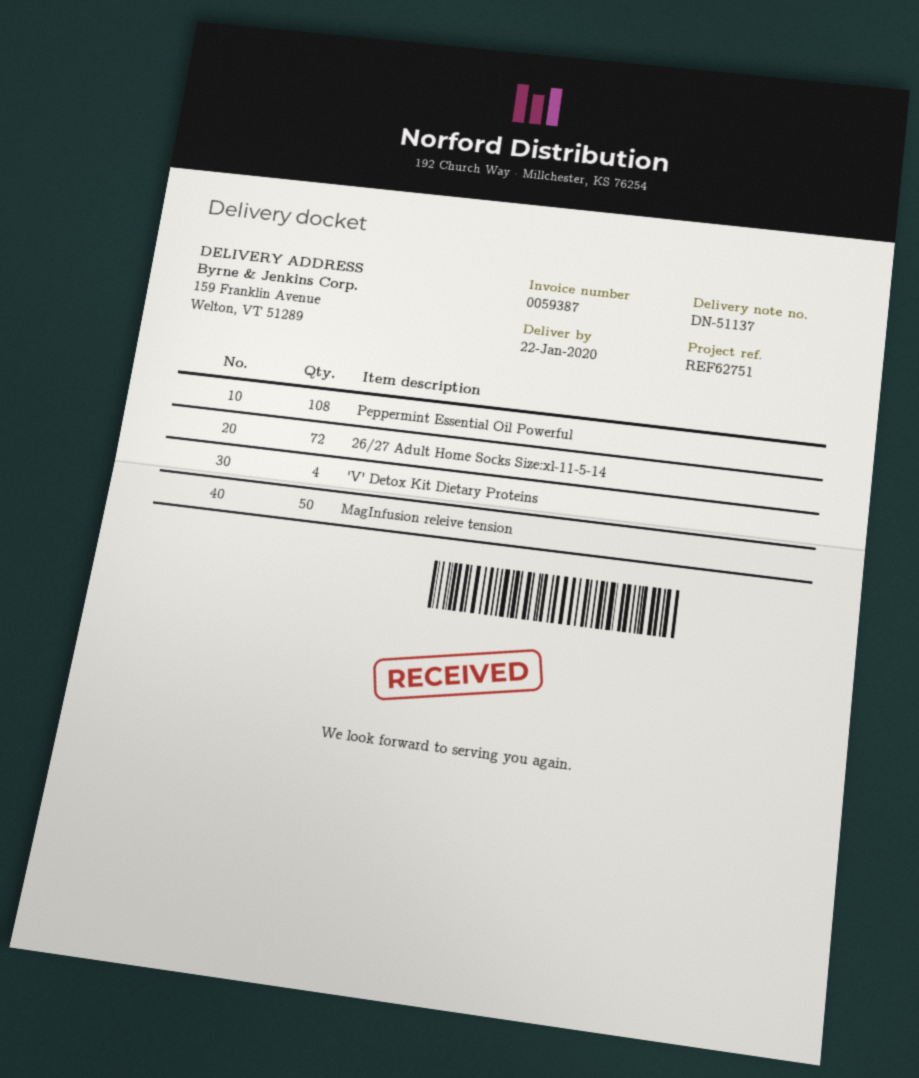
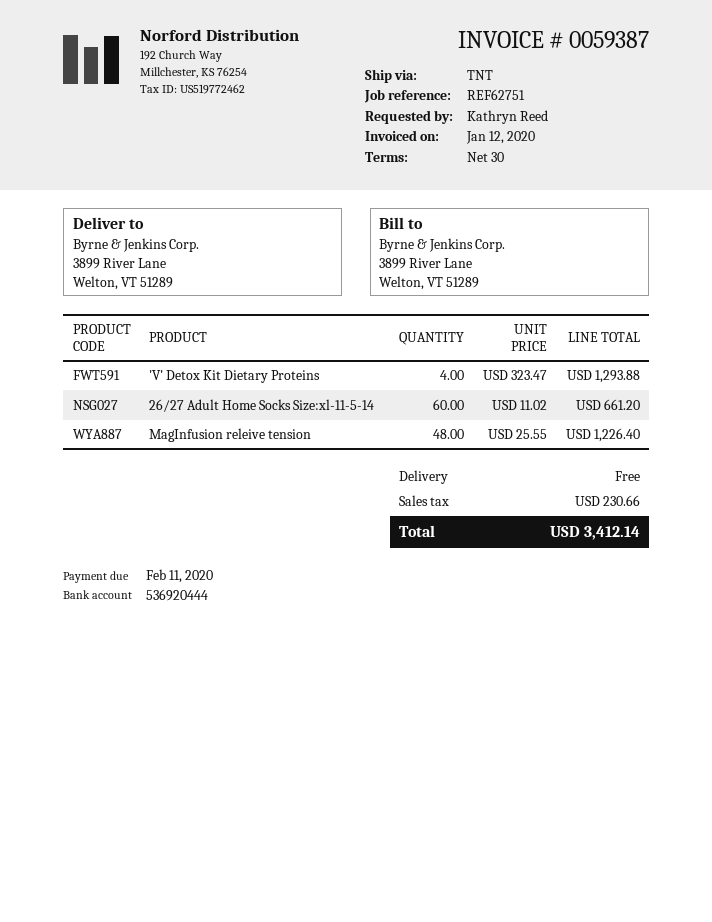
ship to: 159 Franklin Avenue, Welton, VT 51289 -> 3899 River Lane, Welton, VT 51289
Peppermint Essential Oil Powerful: 108 -> none
26/27 Adult Home Socks Size:xl-11-5-14: 72 -> 60
MagInfusion releive tension: 50 -> 48

